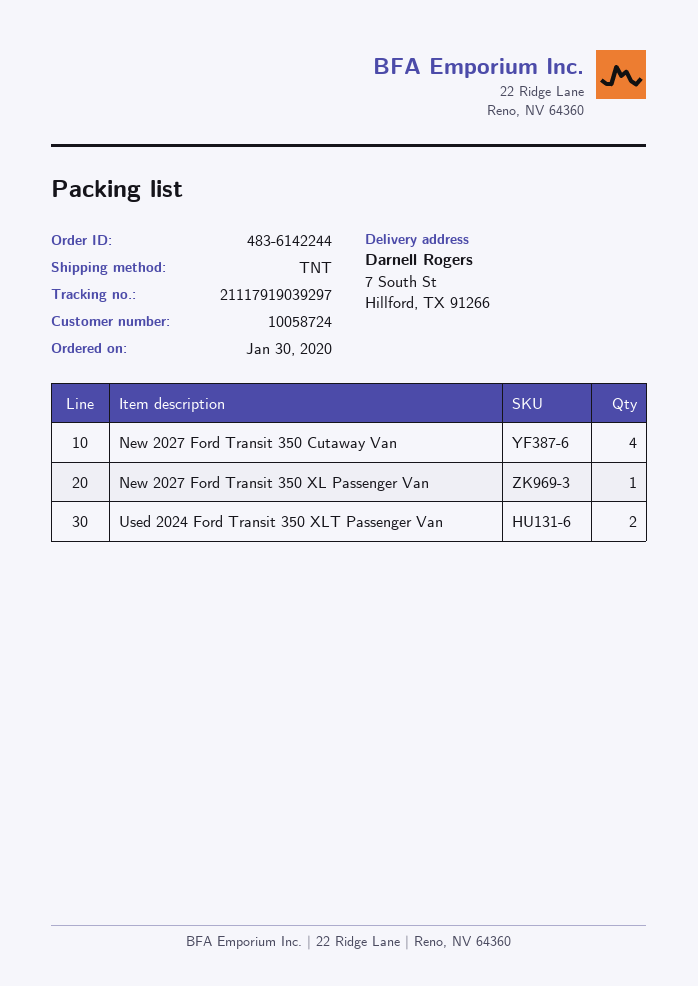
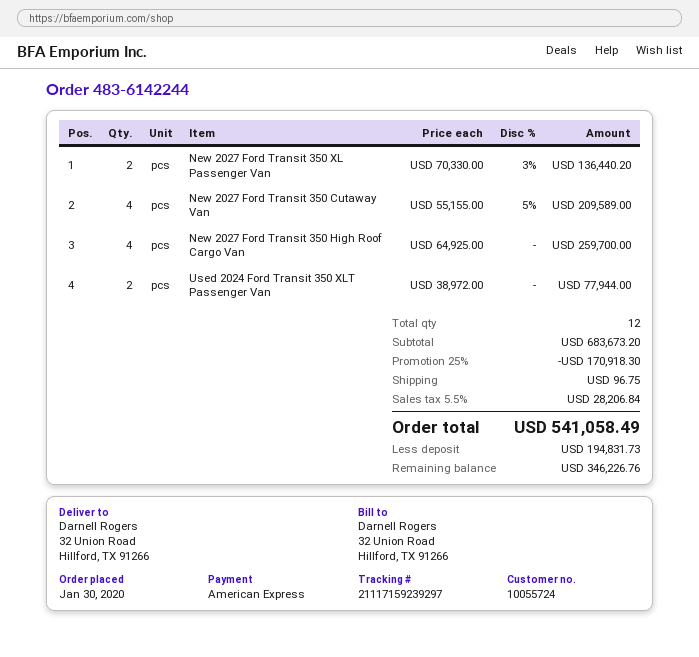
customer number: 10058724 -> 10055724
tracking number: 21117919039297 -> 21117159239297
ship to: 7 South St, Hillford, TX 91266 -> 32 Union Road, Hillford, TX 91266
New 2027 Ford Transit 350 XL Passenger Van: 1 -> 2
New 2027 Ford Transit 350 High Roof Cargo Van: none -> 4

